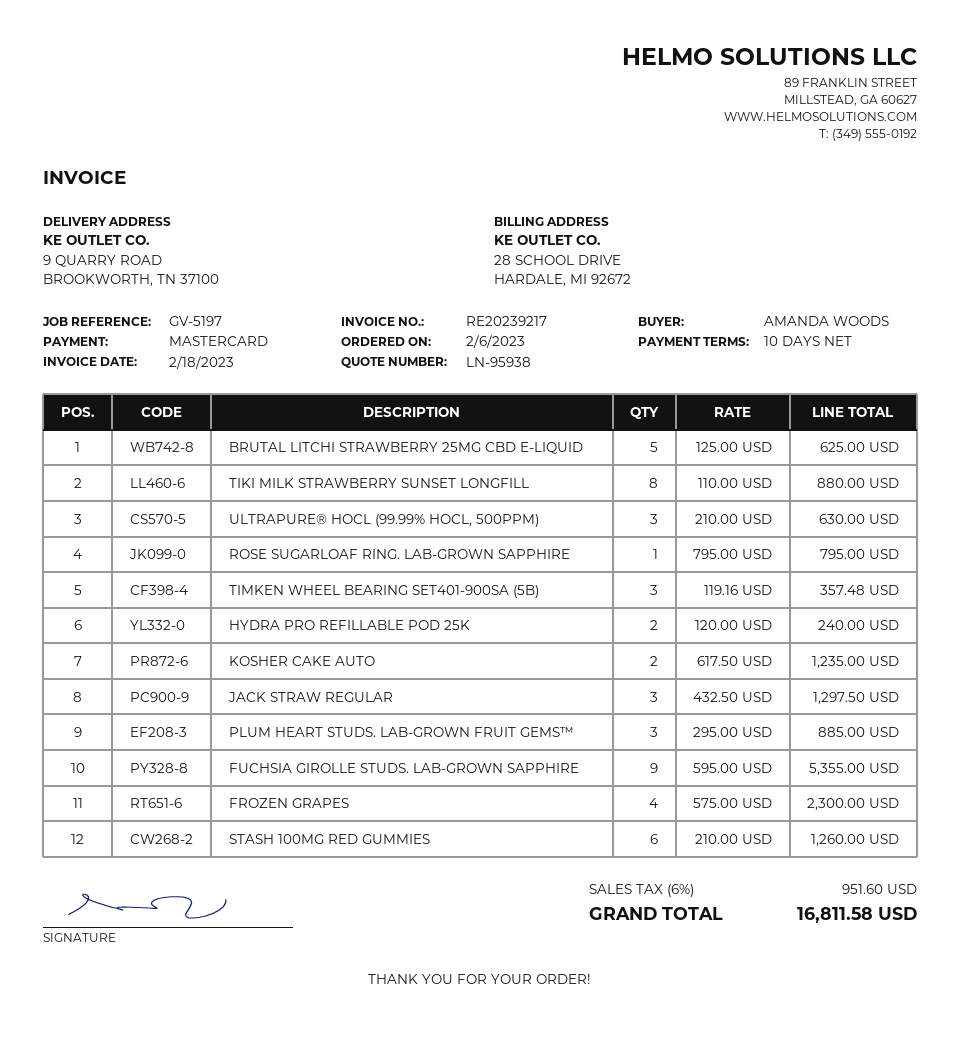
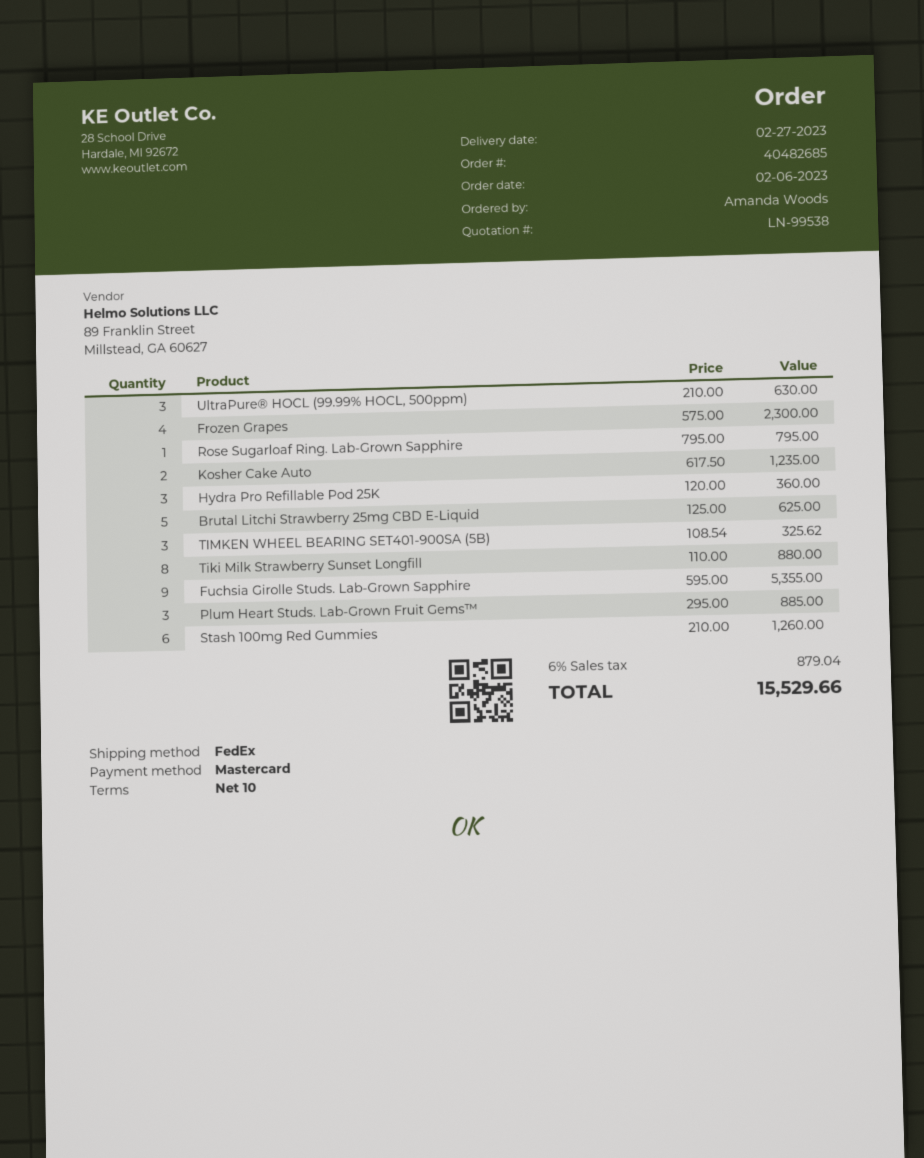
quote number: LN-95938 -> LN-99538
TIMKEN WHEEL BEARING SET401-900SA (5B): 3 x 119.16 = 357.48 -> 3 x 108.54 = 325.62
HYDRA PRO REFILLABLE POD 25K: 2 x 120.00 = 240.00 -> 3 x 120.00 = 360.00
JACK STRAW REGULAR: 3 x 432.50 = 1297.50 -> none
tax: 6% = 951.60 -> 6% = 879.04
total: 16811.58 -> 15529.66

